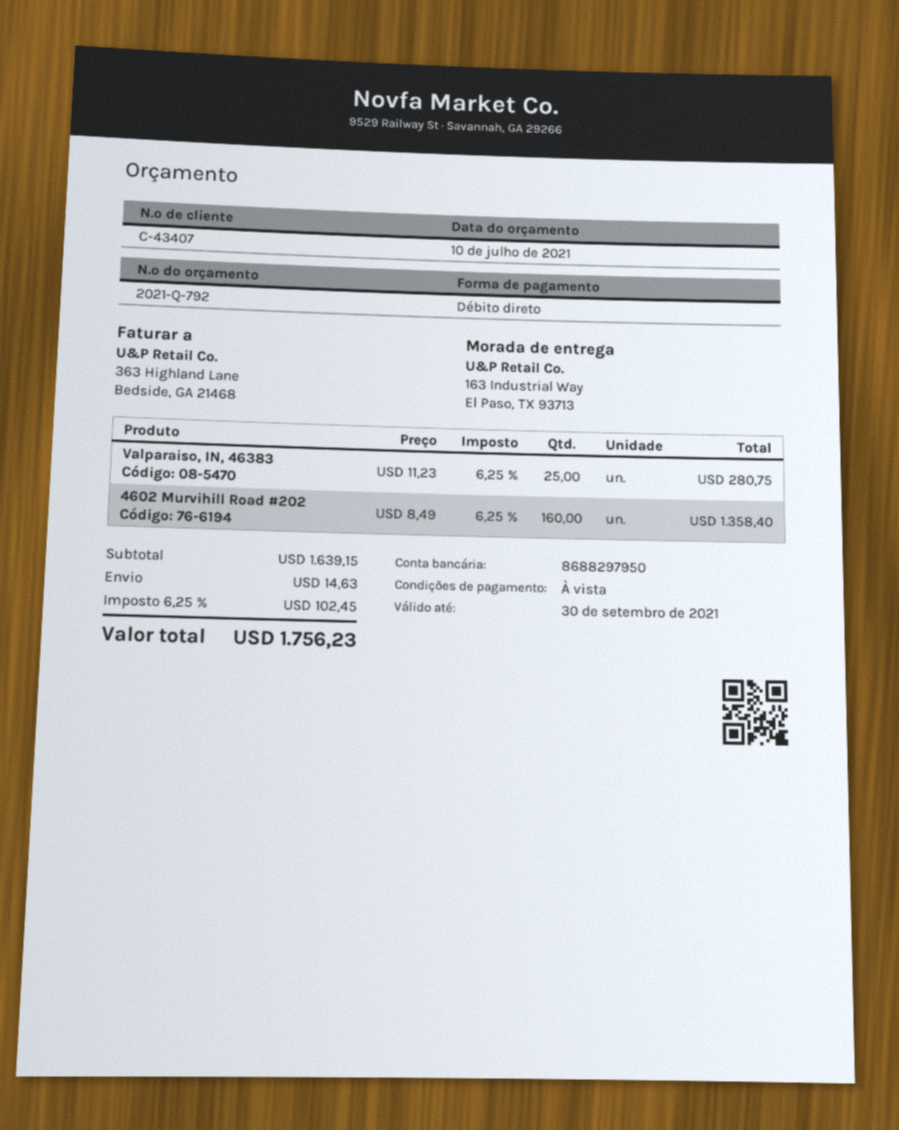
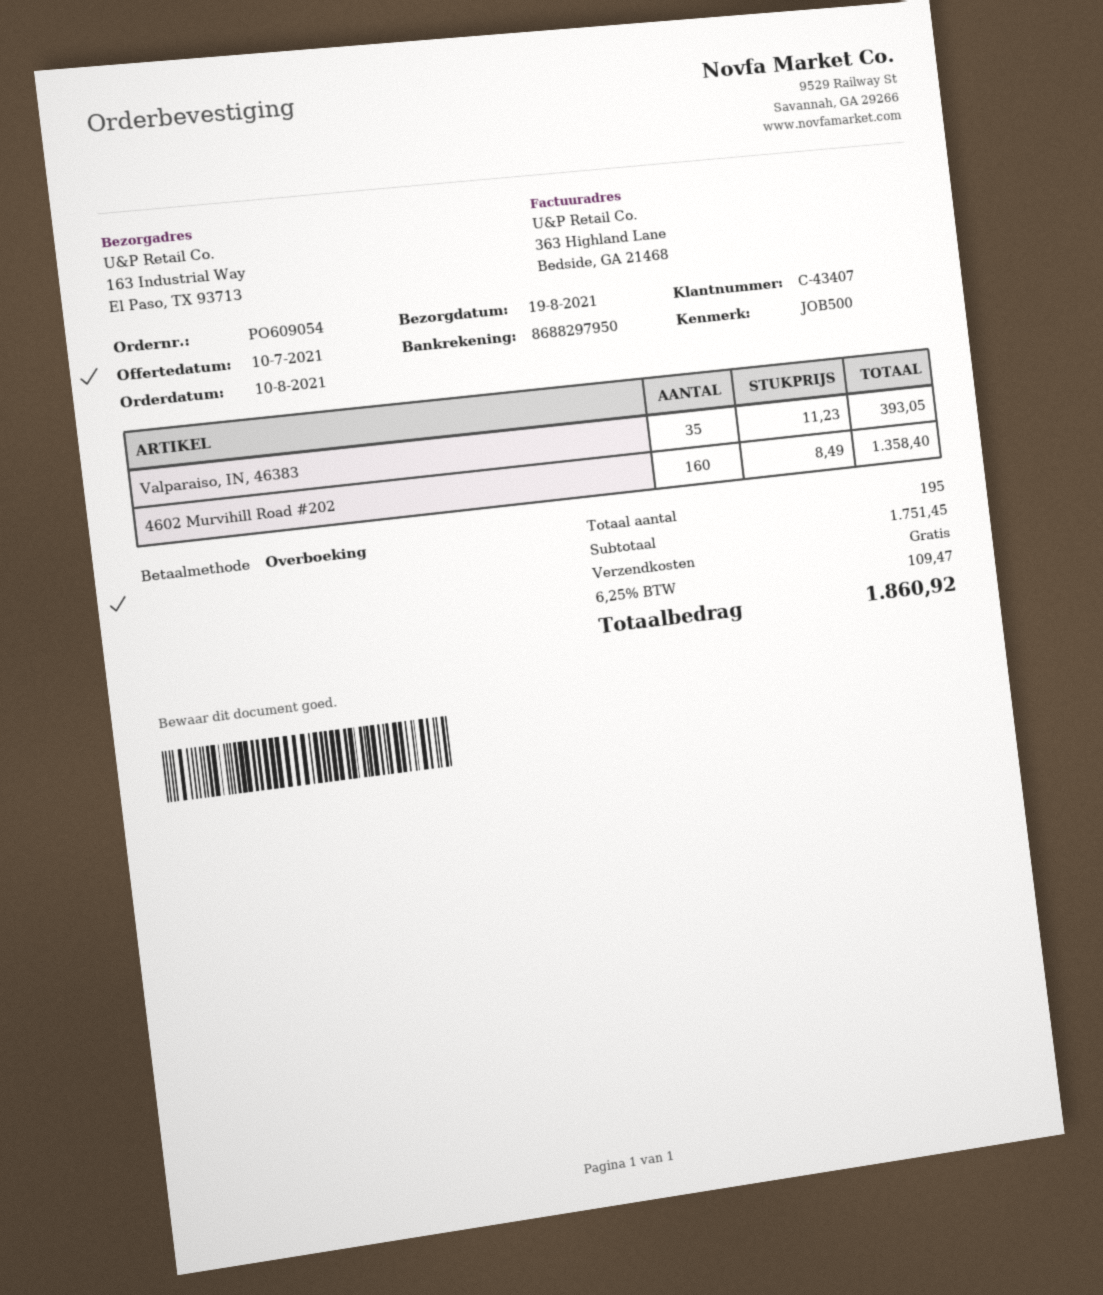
payment method: direct debit -> bank transfer
Valparaiso, IN, 46383: 25 x 11.23 = 280.75 -> 35 x 11.23 = 393.05
subtotal: 1639.15 -> 1751.45
shipping: 14.63 -> 0.00
tax: 6.25% = 102.45 -> 6.25% = 109.47
total: 1756.23 -> 1860.92

